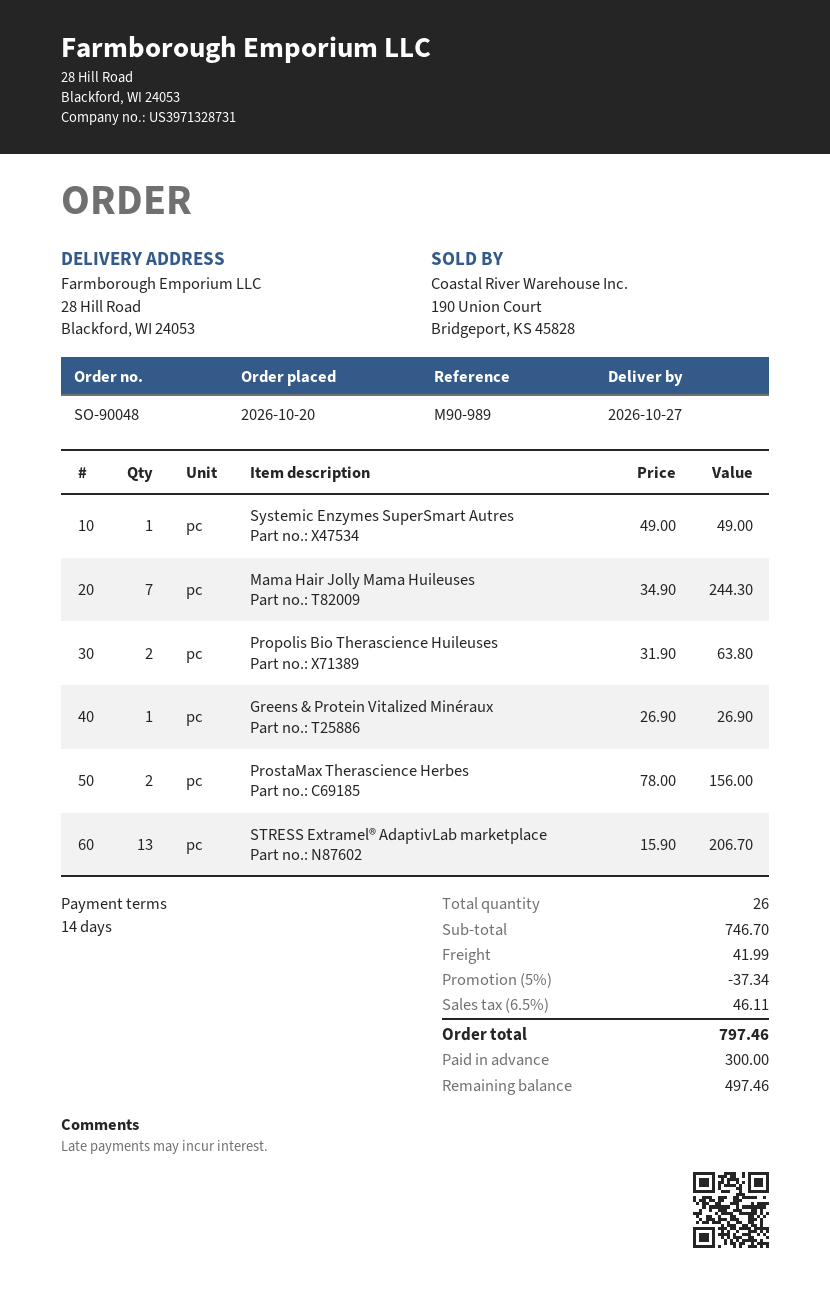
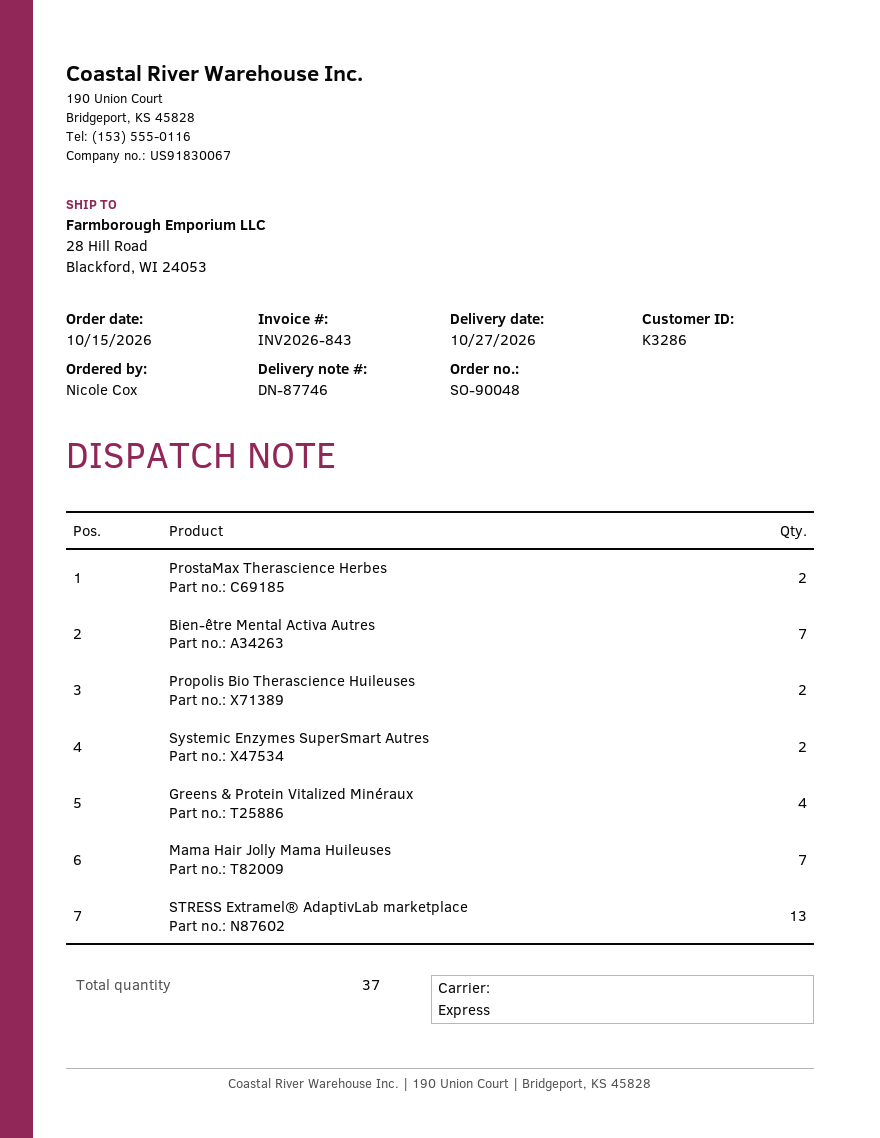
order date: 2026-10-20 -> 2026-10-15
Systemic Enzymes SuperSmart Autres: 1 -> 2
Greens & Protein Vitalized Minéraux: 1 -> 4
Bien-être Mental Activa Autres: none -> 7
total quantity: 26 -> 37

